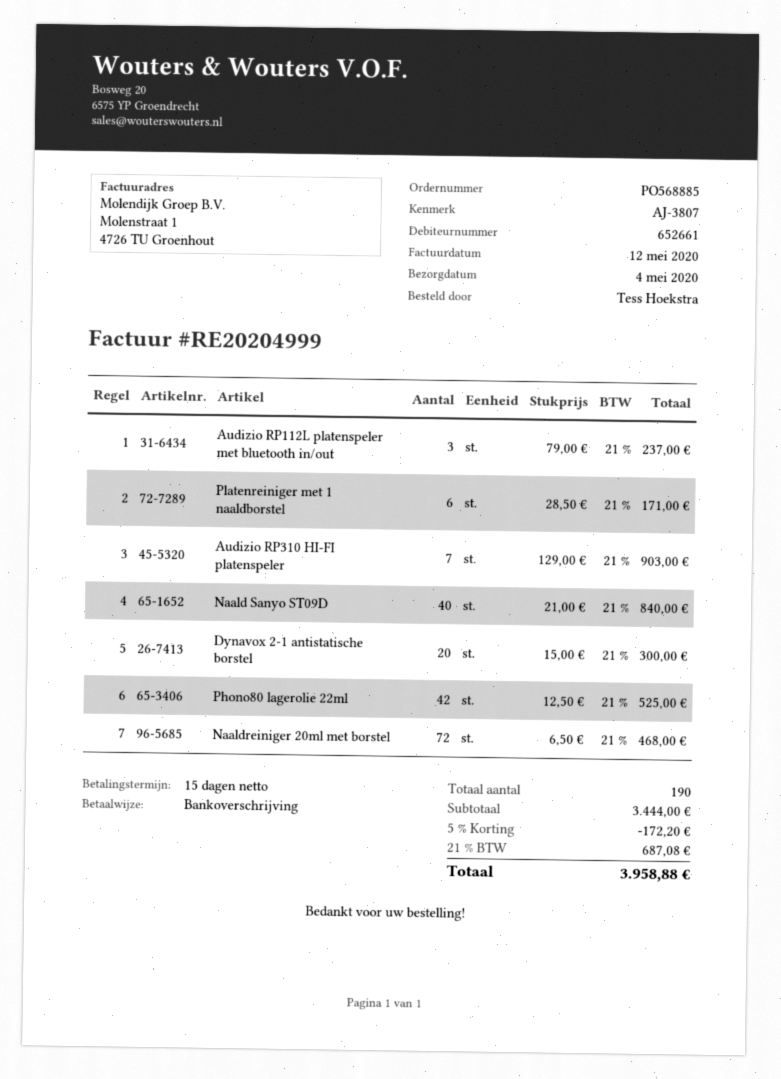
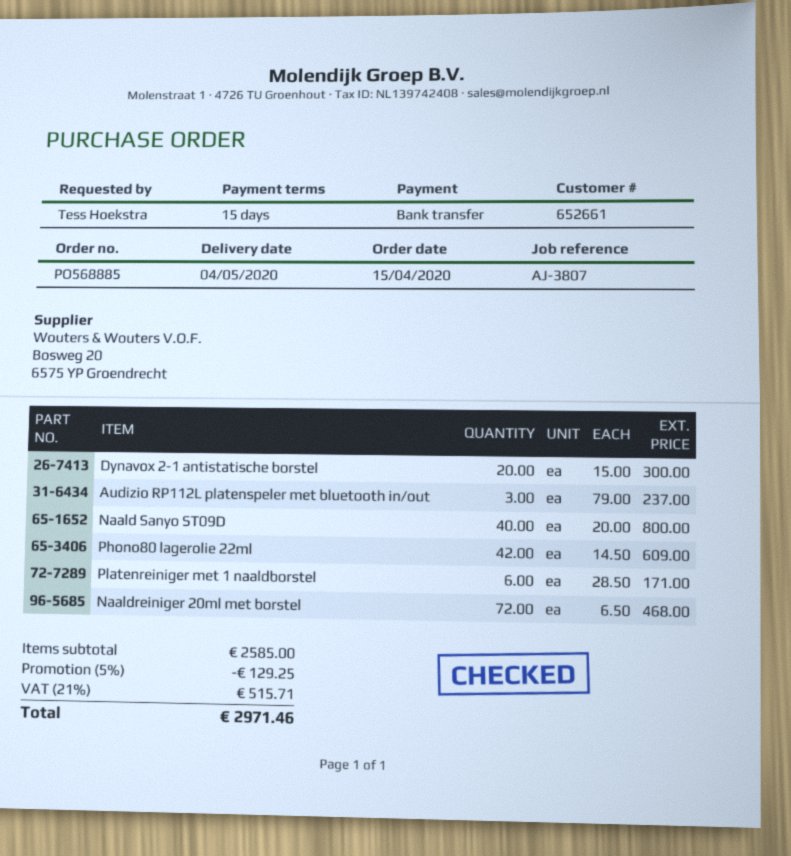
Audizio RP310 HI-FI platenspeler: 7 x 129.00 = 903.00 -> none
Naald Sanyo ST09D: 40 x 21.00 = 840.00 -> 40 x 20.00 = 800.00
Phono80 lagerolie 22ml: 42 x 12.50 = 525.00 -> 42 x 14.50 = 609.00
subtotal: 3444.00 -> 2585.00
discount: 5% = 172.20 -> 5% = 129.25
tax: 21% = 687.08 -> 21% = 515.71
total: 3958.88 -> 2971.46

